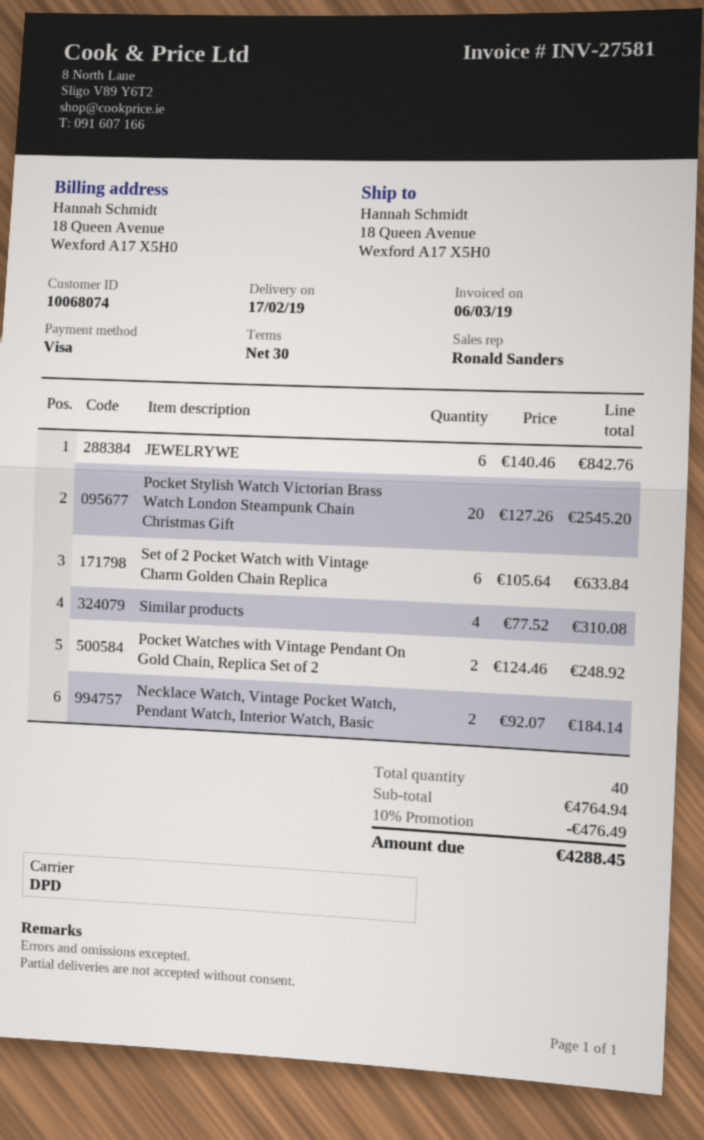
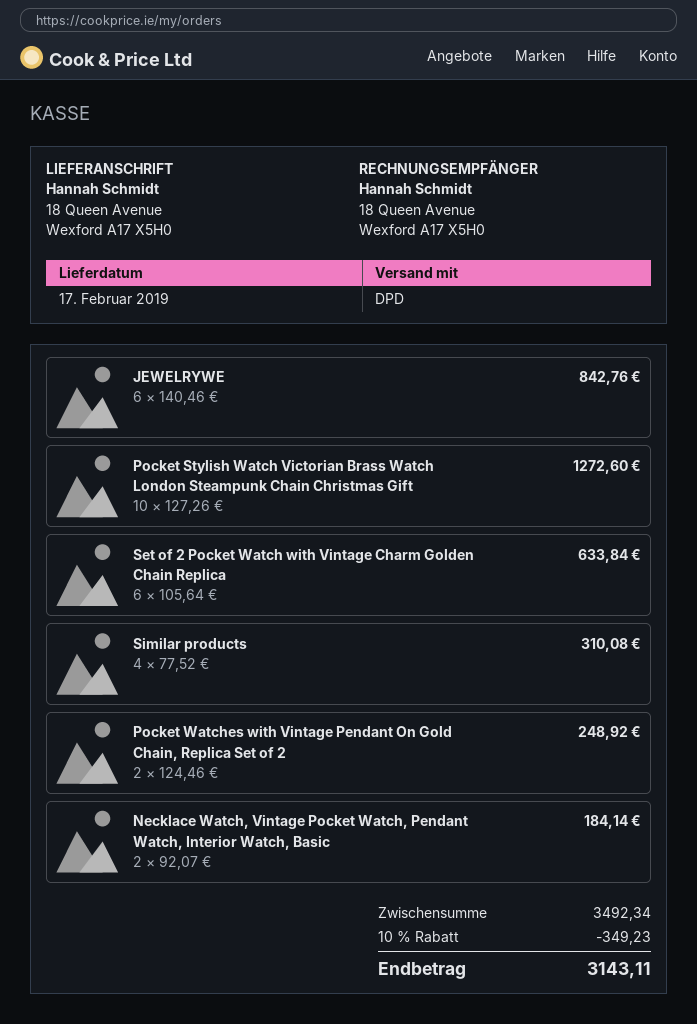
Pocket Stylish Watch Victorian Brass Watch London Steampunk Chain Christmas Gift: 20 x 127.26 = 2545.20 -> 10 x 127.26 = 1272.60
subtotal: 4764.94 -> 3492.34
discount: 10% = 476.49 -> 10% = 349.23
total: 4288.45 -> 3143.11

